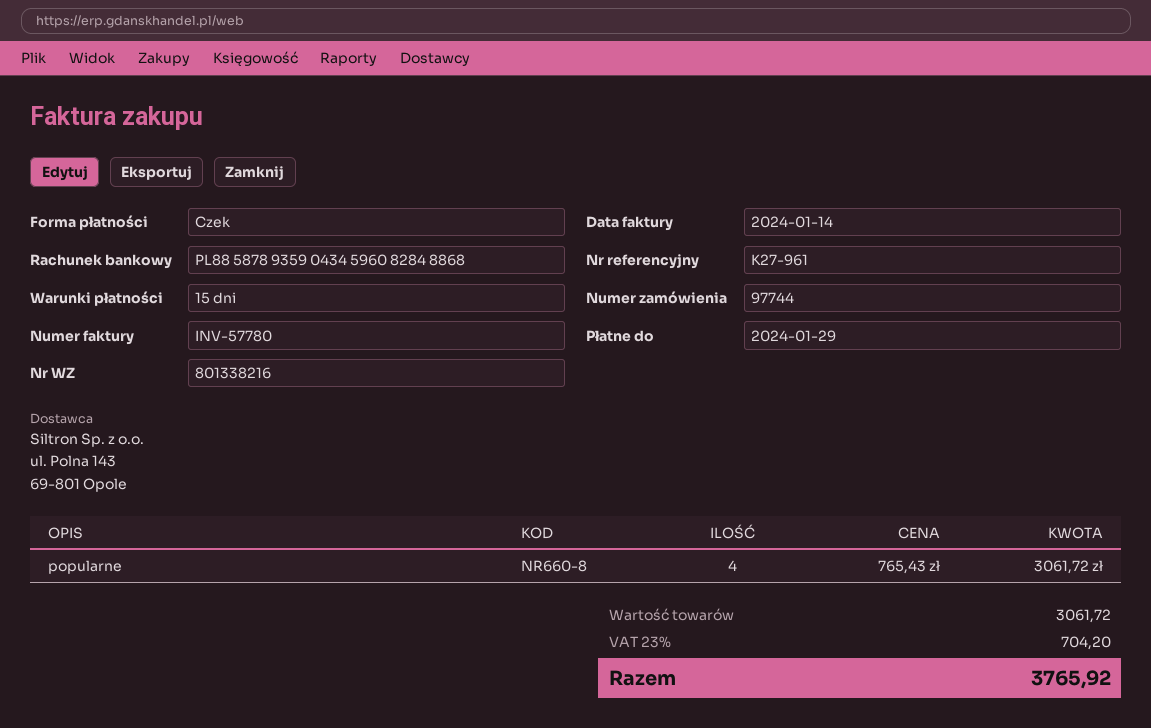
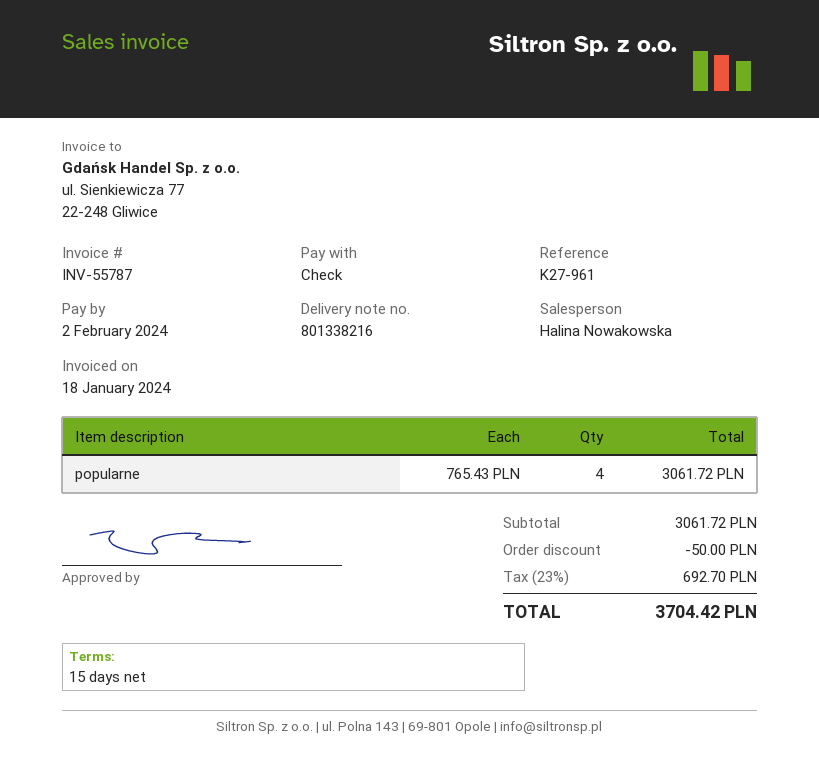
invoice number: INV-57780 -> INV-55787
invoice date: 2024-01-14 -> 2024-01-18
due date: 2024-01-29 -> 2024-02-02
discount: none -> 50.00
tax: 23% = 704.20 -> 23% = 692.70
total: 3765.92 -> 3704.42

